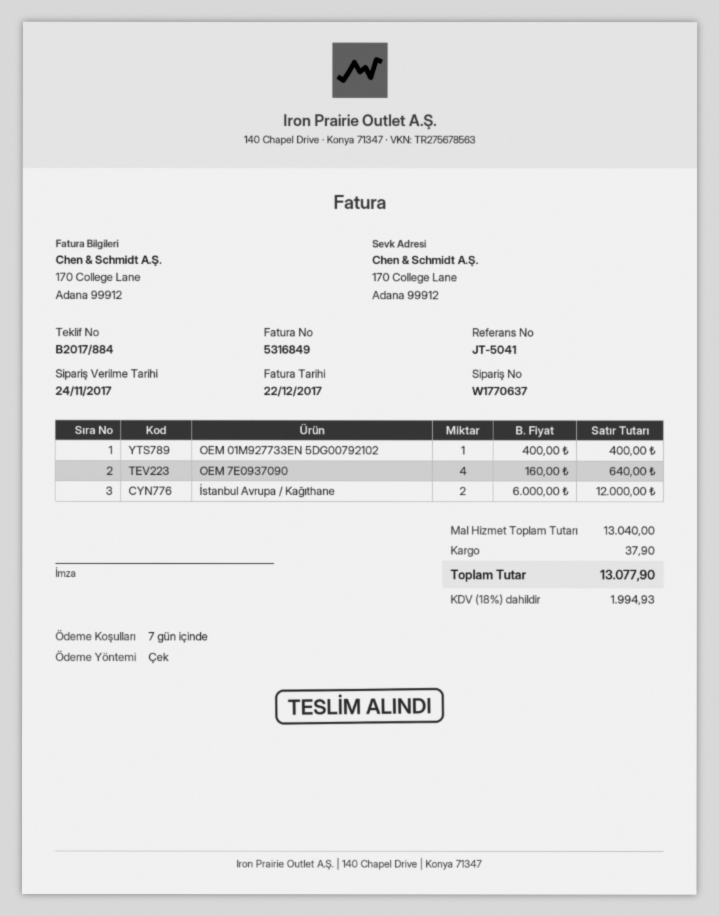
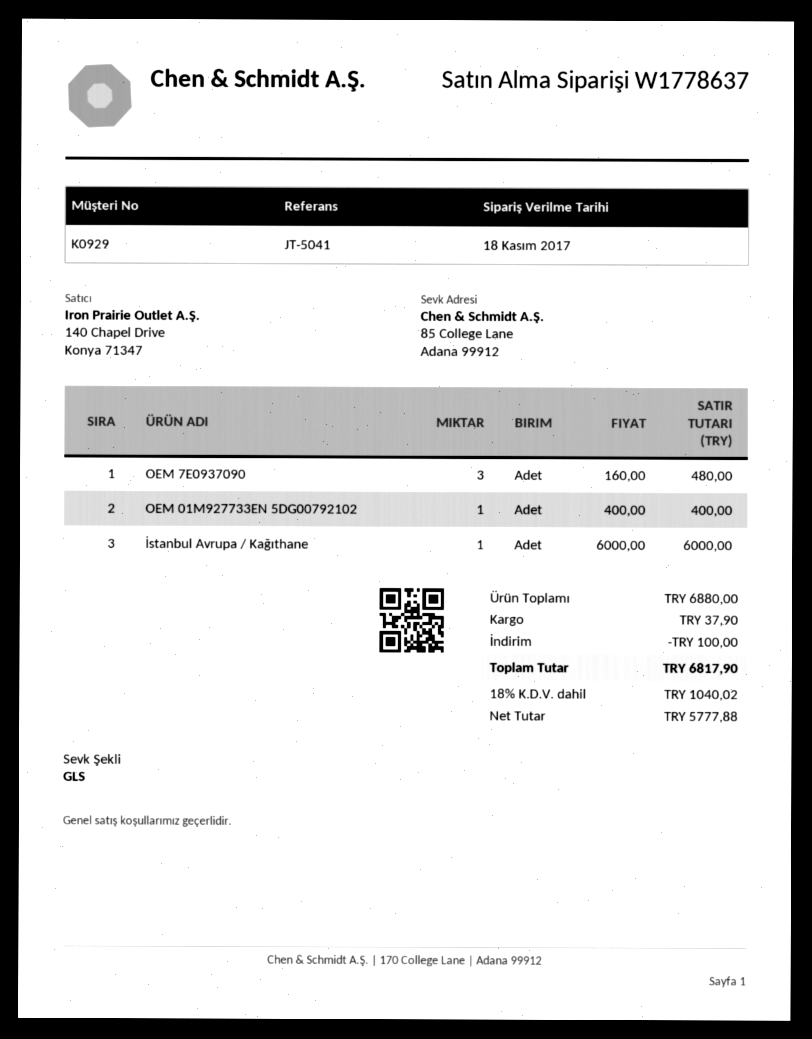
order number: W1770637 -> W1778637
order date: 2017-11-24 -> 2017-11-18
ship to: 170 College Lane, Adana 99912 -> 85 College Lane, Adana 99912
OEM 7E0937090: 4 x 160.00 = 640.00 -> 3 x 160.00 = 480.00
İstanbul Avrupa / Kağıthane: 2 x 6000.00 = 12000.00 -> 1 x 6000.00 = 6000.00
subtotal: 13040.00 -> 6880.00
discount: none -> 100.00
tax: 18% = 1994.93 -> 18% = 1040.02
total: 13077.90 -> 6817.90

